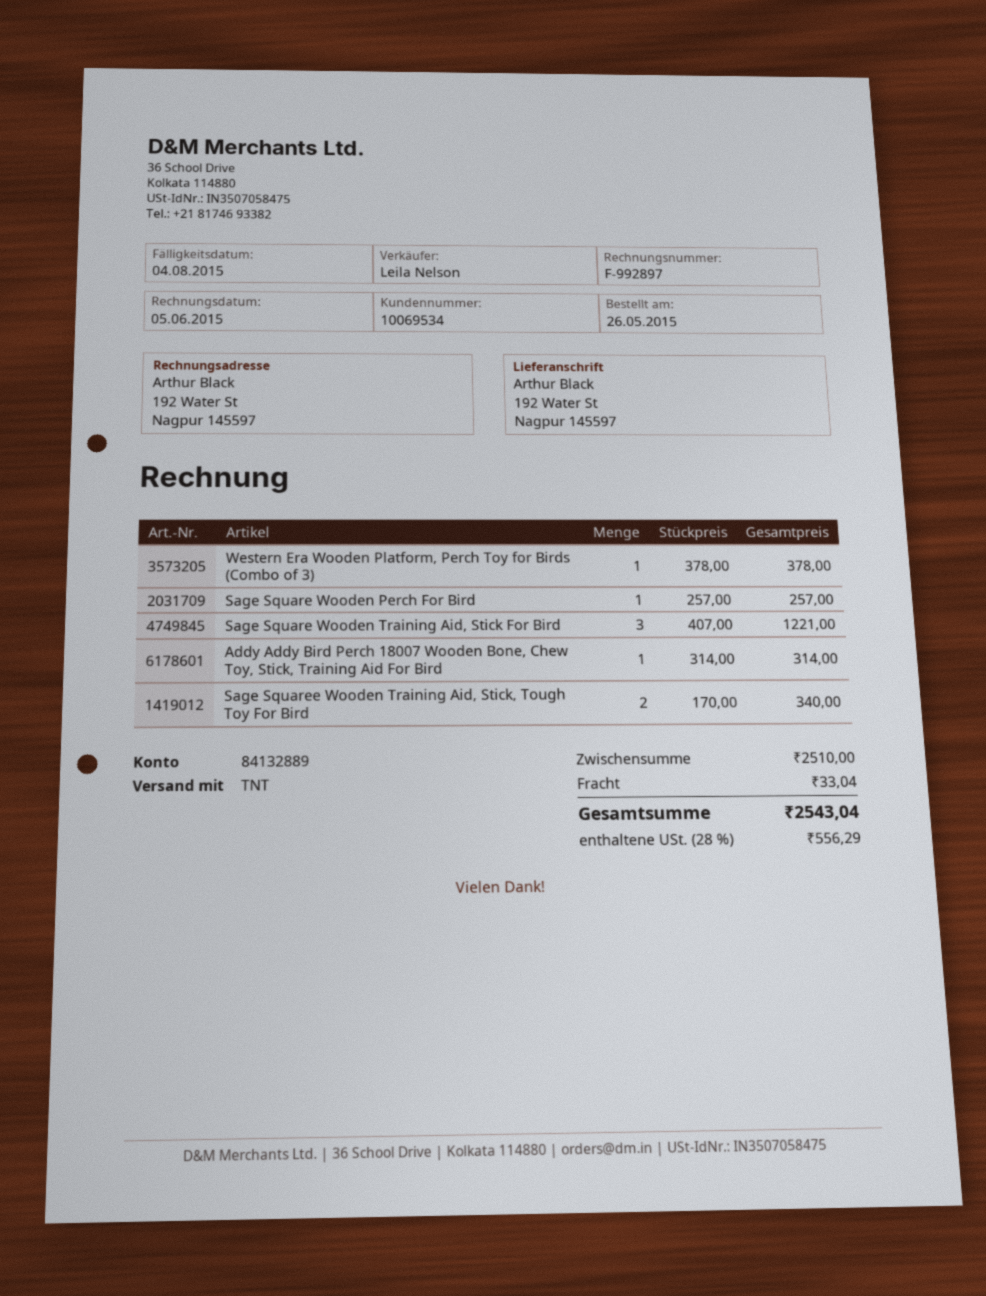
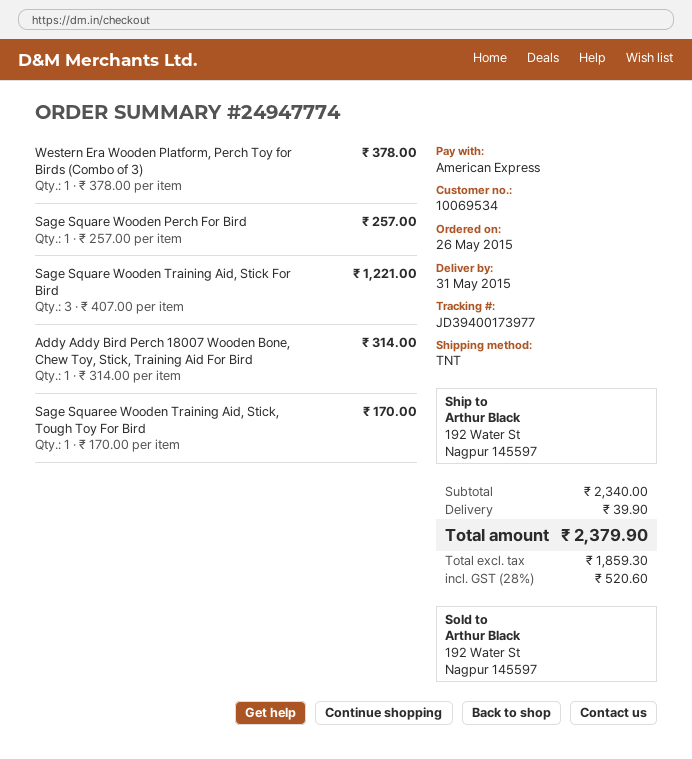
Sage Squaree Wooden Training Aid, Stick, Tough Toy For Bird: 2 x 170.00 = 340.00 -> 1 x 170.00 = 170.00
subtotal: 2510.00 -> 2340.00
shipping: 33.04 -> 39.90
tax: 28% = 556.29 -> 28% = 520.60
total: 2543.04 -> 2379.90

